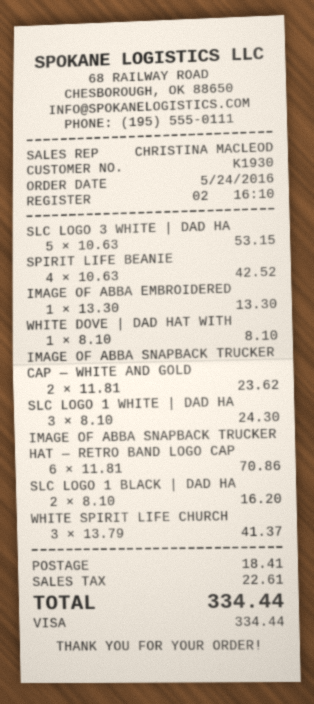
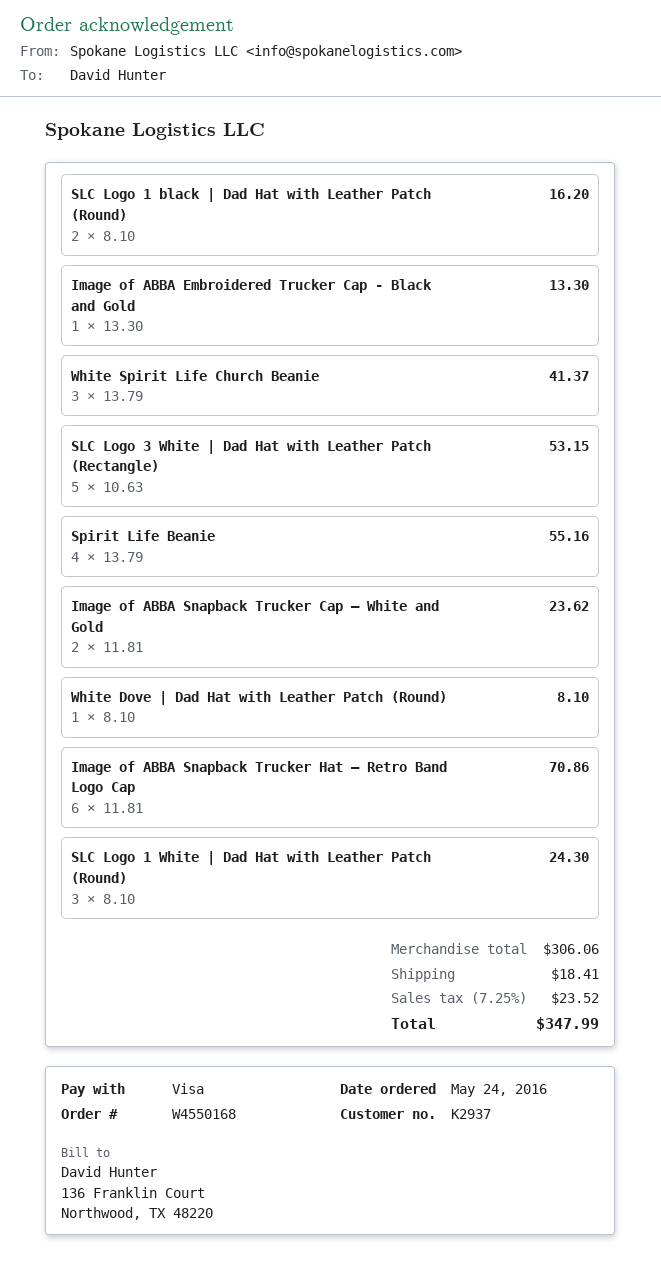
customer number: K1930 -> K2937
SPIRIT LIFE BEANIE: 4 x 10.63 = 42.52 -> 4 x 13.79 = 55.16
tax: 22.61 -> 23.52
total: 334.44 -> 347.99

